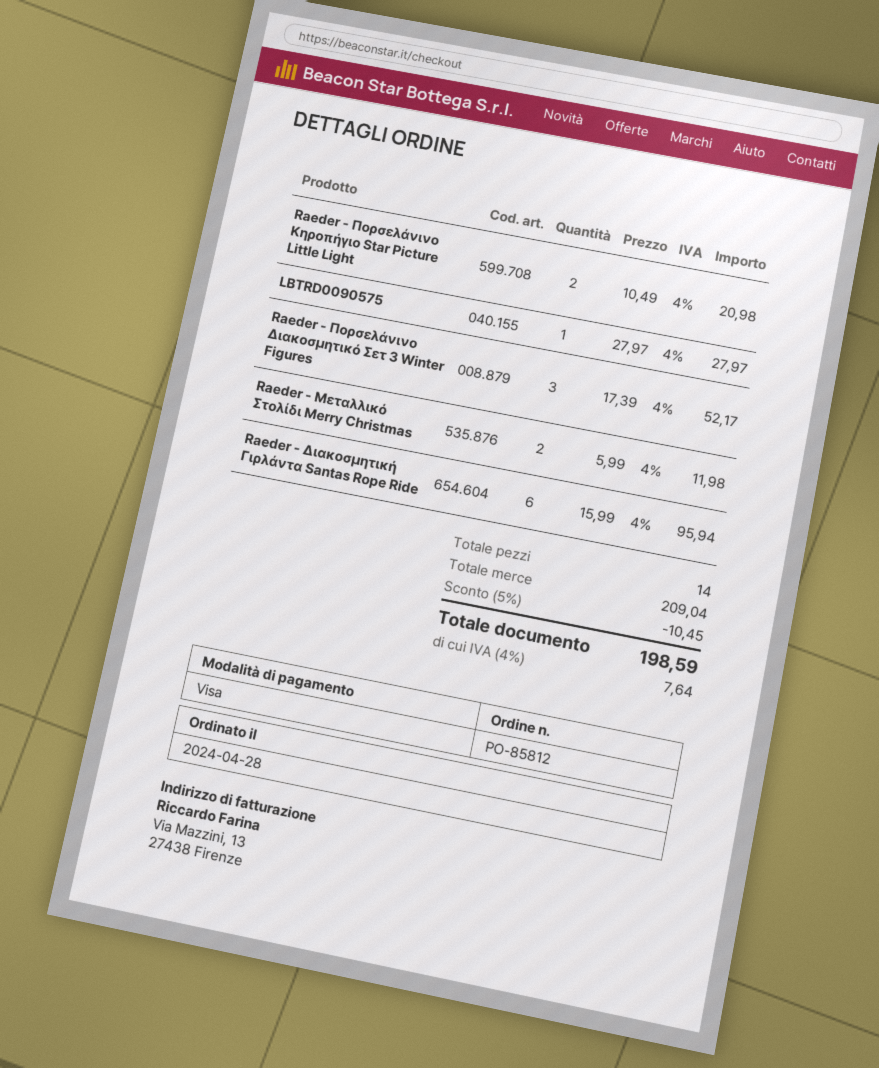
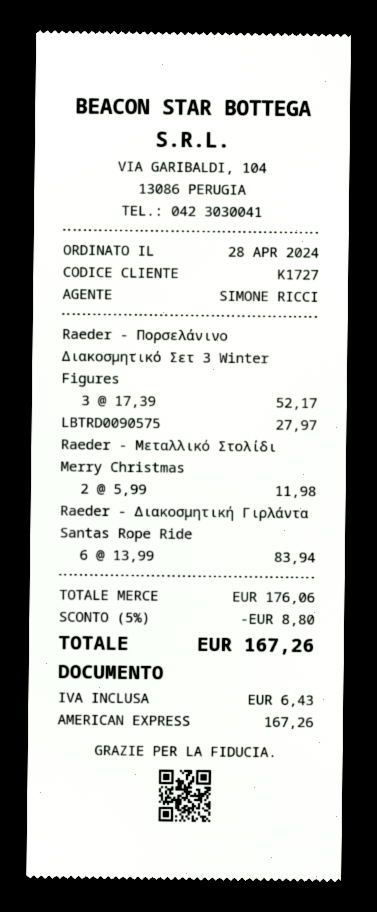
payment method: Visa -> American Express
Raeder - Πορσελάνινο Κηροπήγιο Star Picture Little Light: 2 x 10.49 = 20.98 -> none
Raeder - Διακοσμητική Γιρλάντα Santas Rope Ride: 6 x 15.99 = 95.94 -> 6 x 13.99 = 83.94
subtotal: 209.04 -> 176.06
discount: 5% = 10.45 -> 5% = 8.80
tax: 7.64 -> 6.43
total: 198.59 -> 167.26

